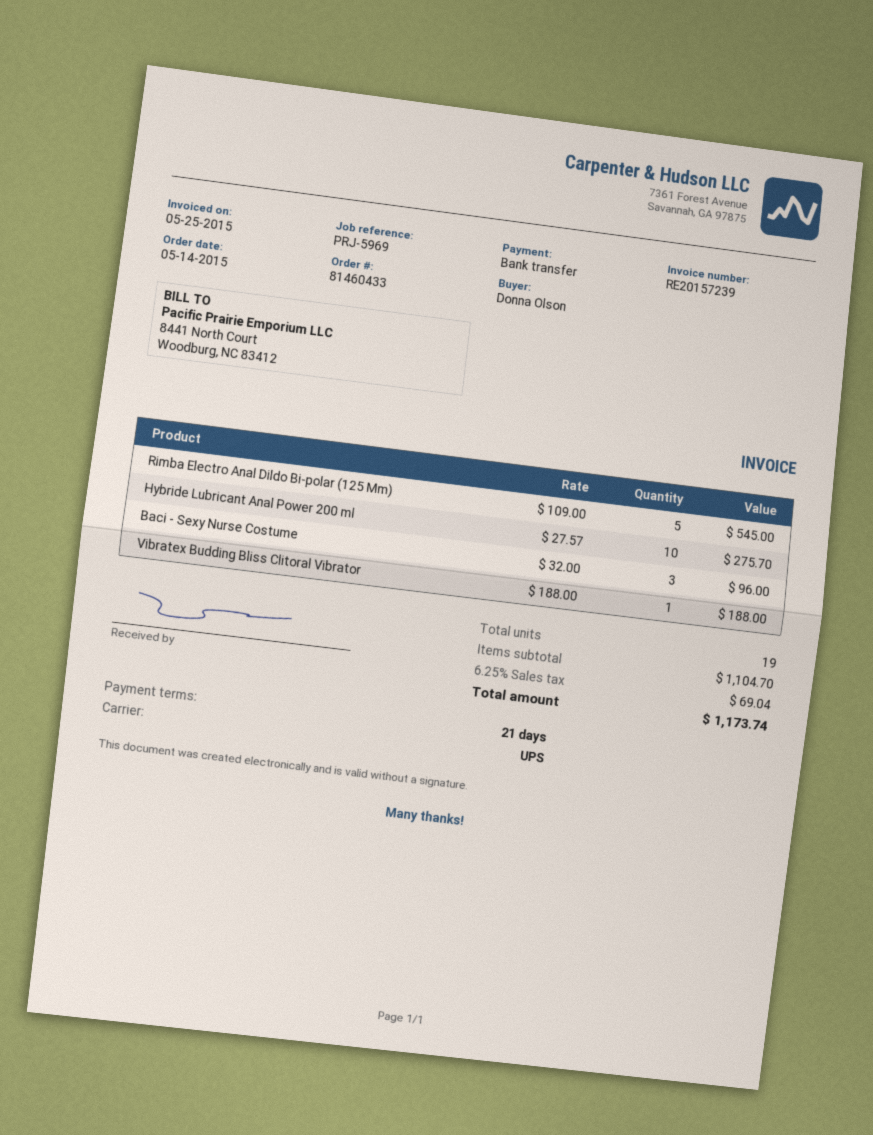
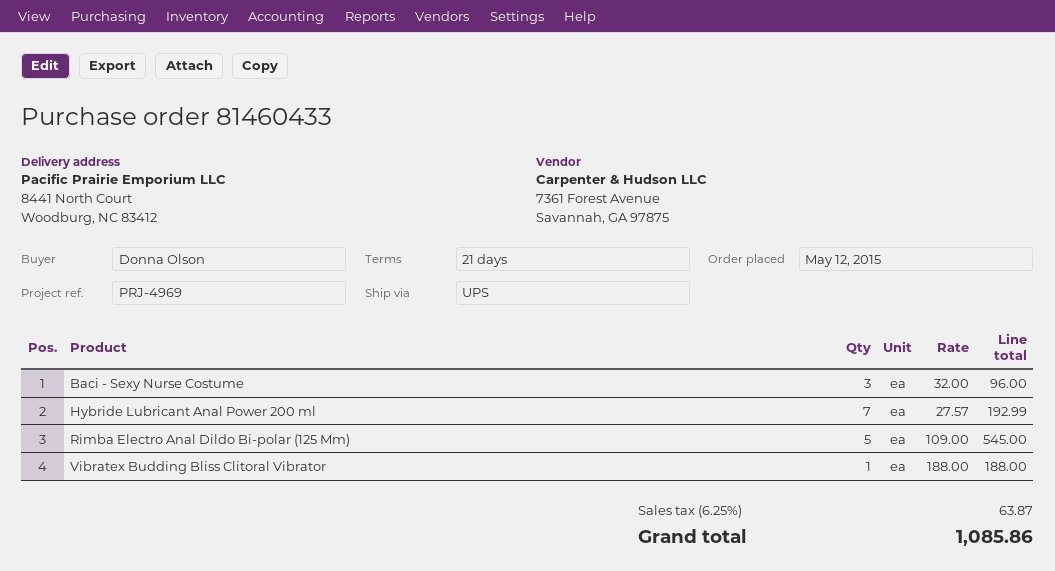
order date: 2015-05-14 -> 2015-05-12
reference: PRJ-5969 -> PRJ-4969
Hybride Lubricant Anal Power 200 ml: 10 x 27.57 = 275.70 -> 7 x 27.57 = 192.99
tax: 6.25% = 69.04 -> 6.25% = 63.87
total: 1173.74 -> 1085.86

